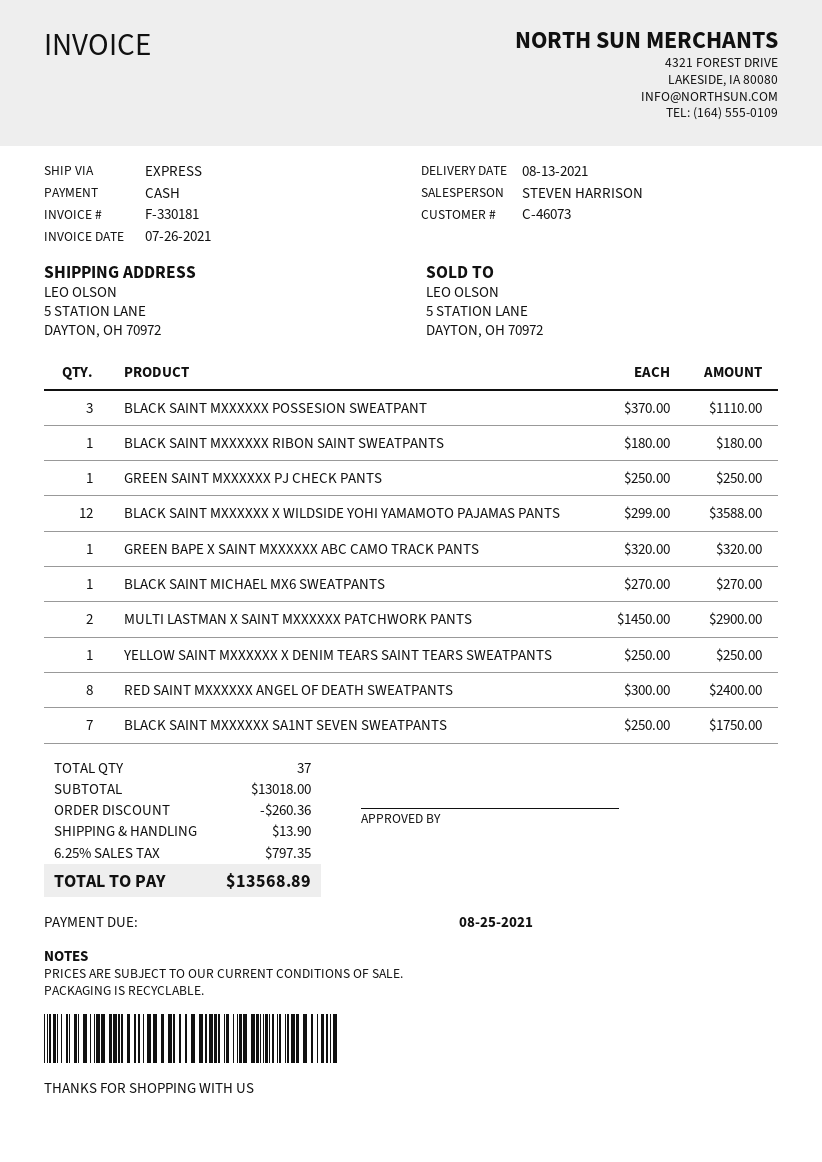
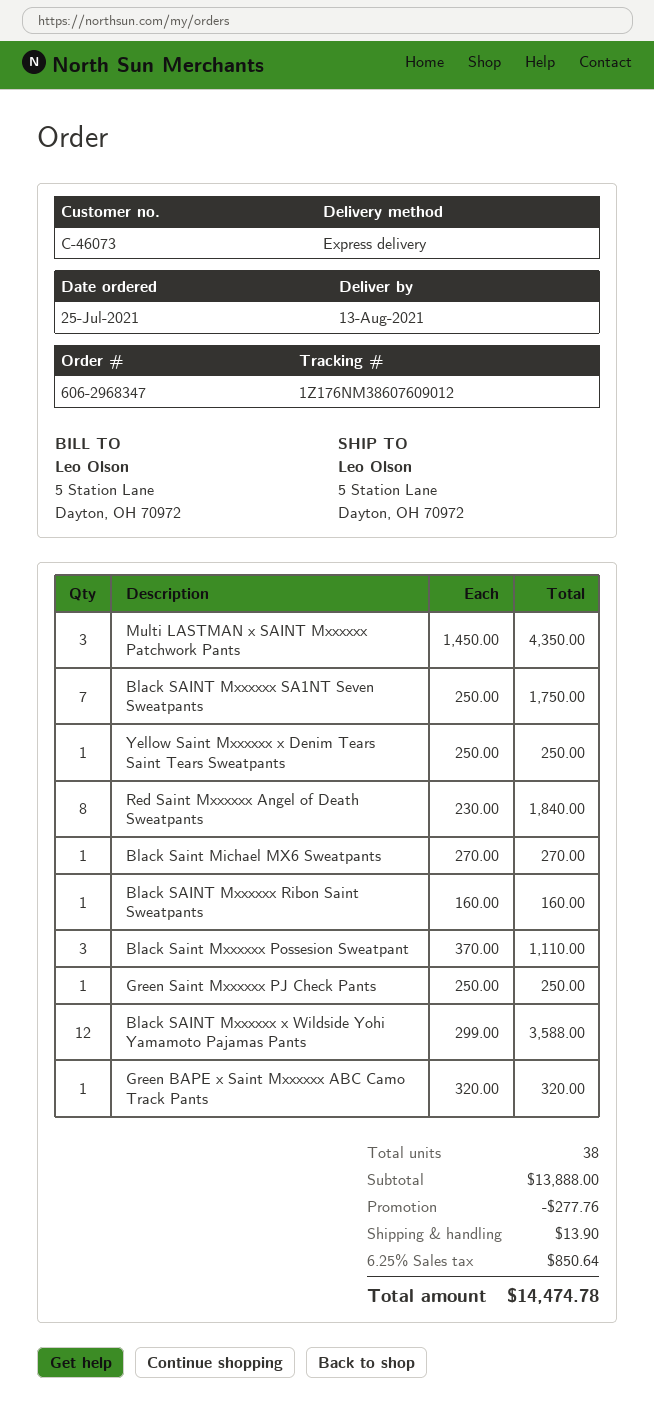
BLACK SAINT MXXXXXX RIBON SAINT SWEATPANTS: 1 x 180.00 = 180.00 -> 1 x 160.00 = 160.00
MULTI LASTMAN X SAINT MXXXXXX PATCHWORK PANTS: 2 x 1450.00 = 2900.00 -> 3 x 1450.00 = 4350.00
RED SAINT MXXXXXX ANGEL OF DEATH SWEATPANTS: 8 x 300.00 = 2400.00 -> 8 x 230.00 = 1840.00
total quantity: 37 -> 38
subtotal: 13018.00 -> 13888.00
discount: 260.36 -> 277.76
tax: 6.25% = 797.35 -> 6.25% = 850.64
total: 13568.89 -> 14474.78

